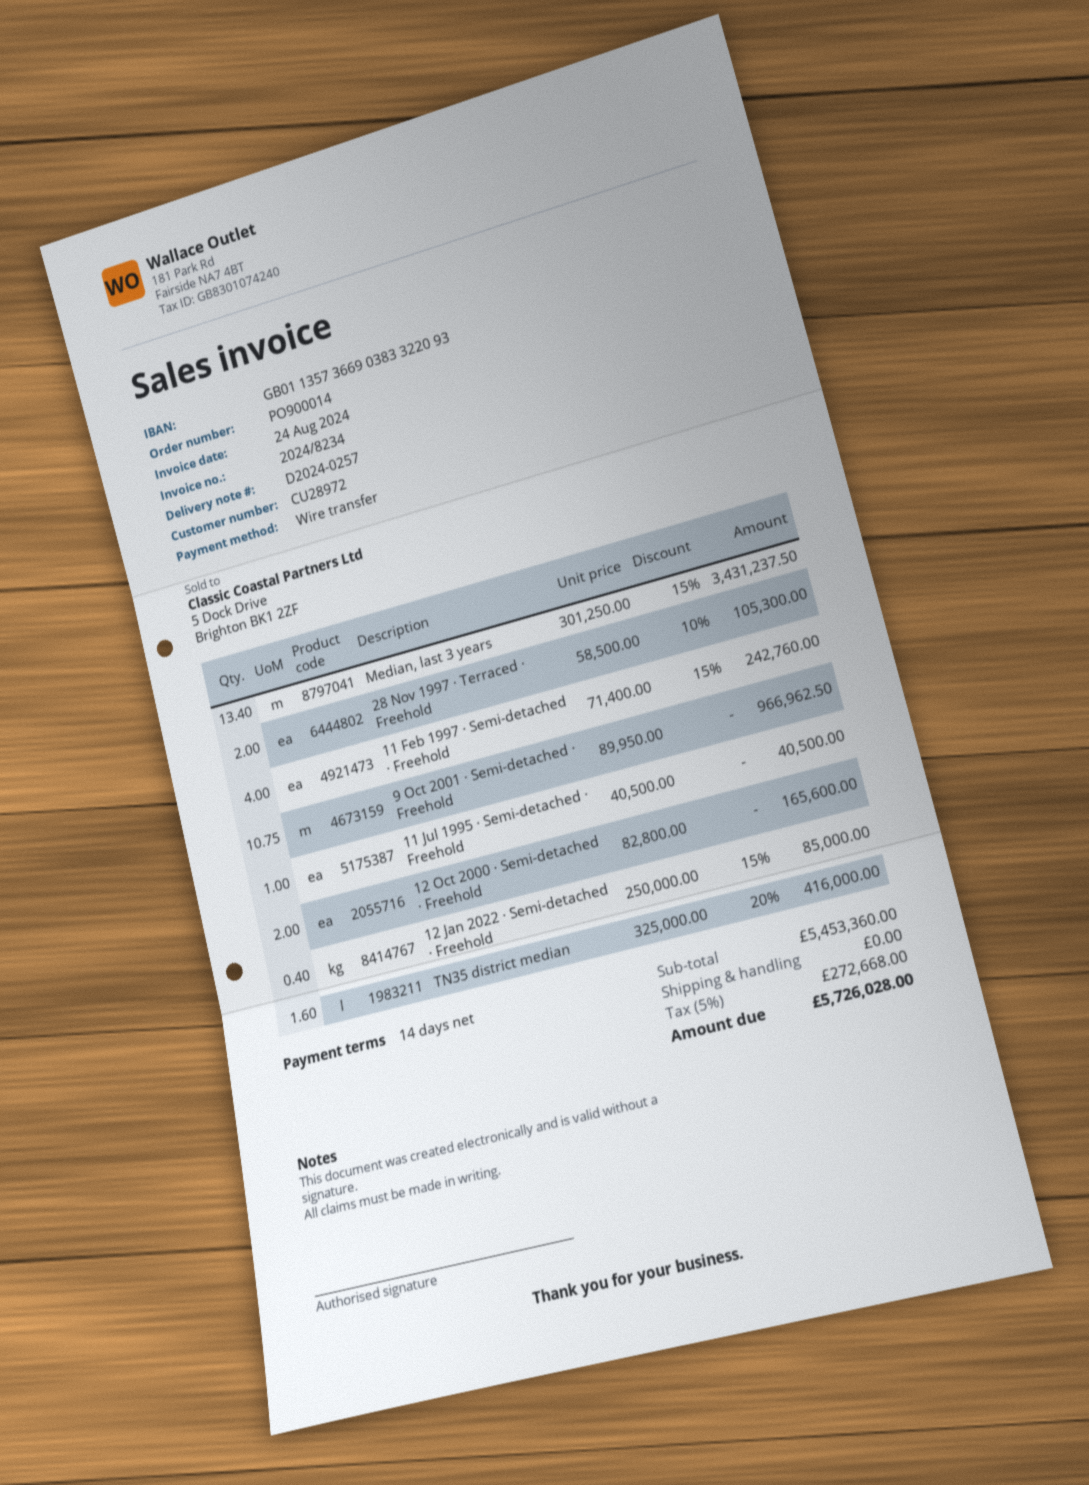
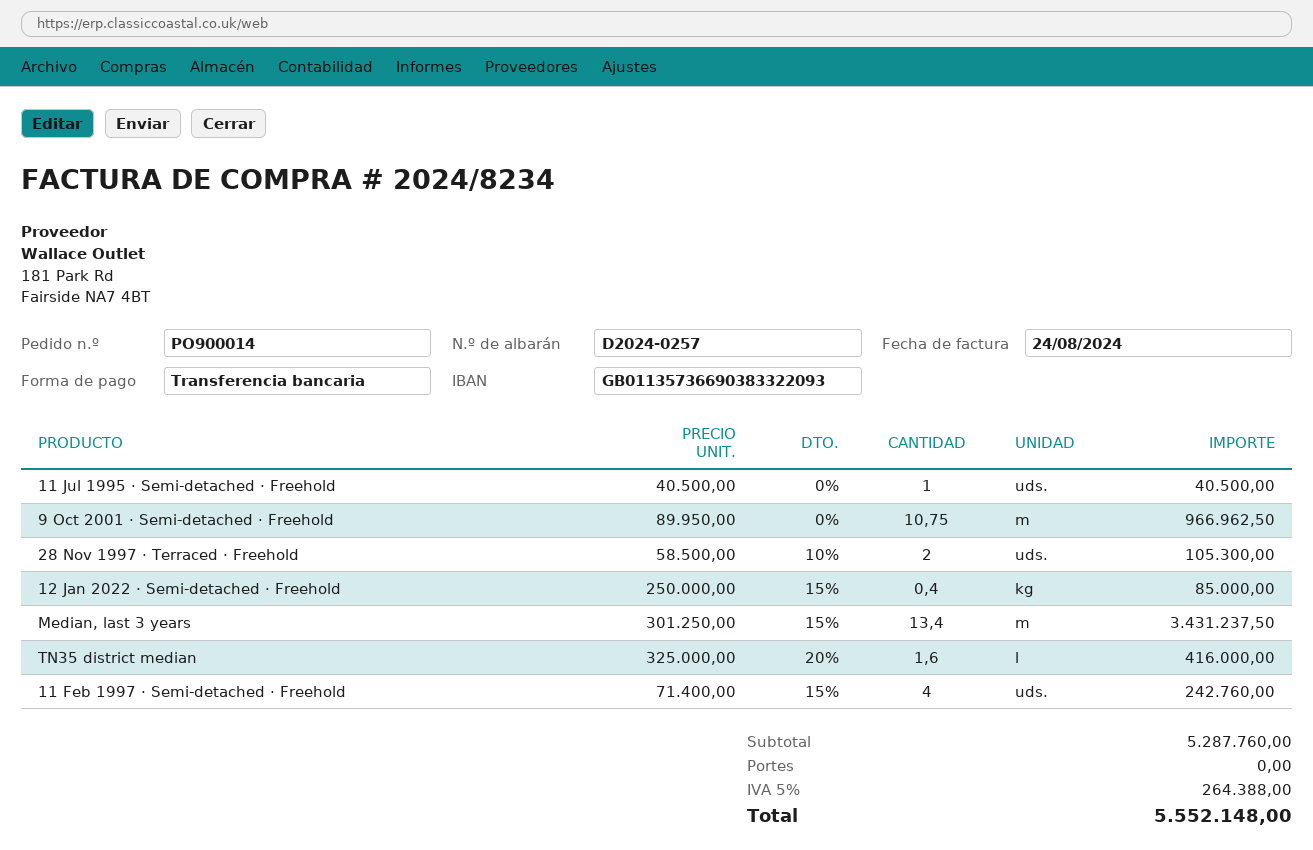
12 Oct 2000 · Semi-detached · Freehold: 2 x 82800.00 = 165600.00 -> none
subtotal: 5453360.00 -> 5287760.00
tax: 5% = 272668.00 -> 5% = 264388.00
total: 5726028.00 -> 5552148.00

